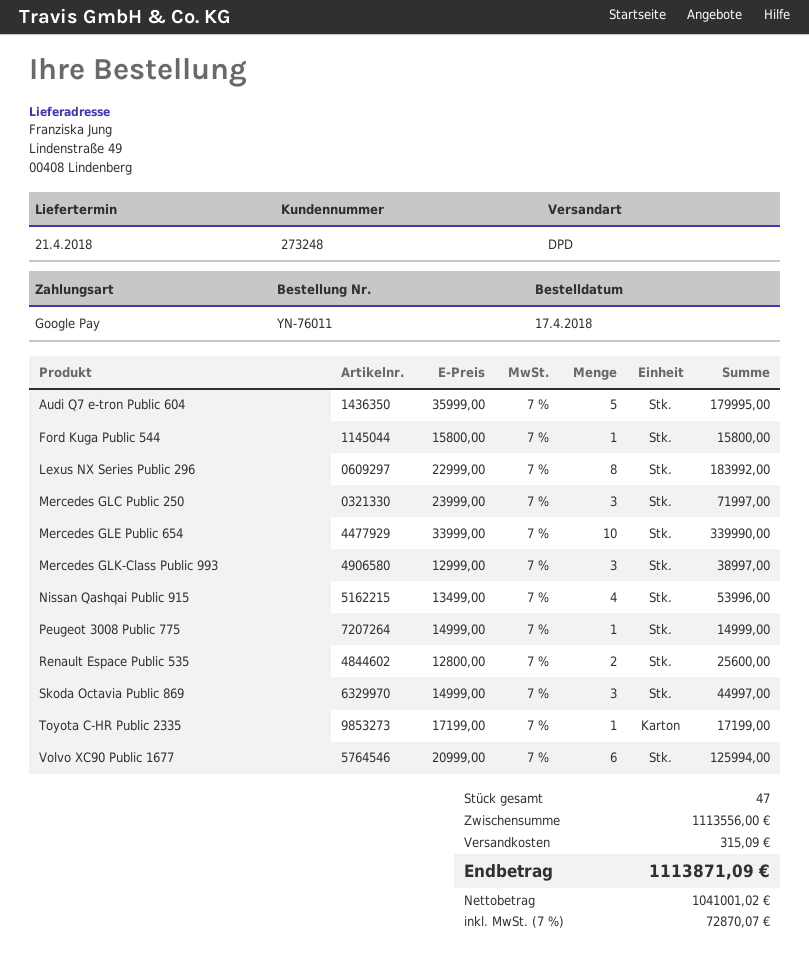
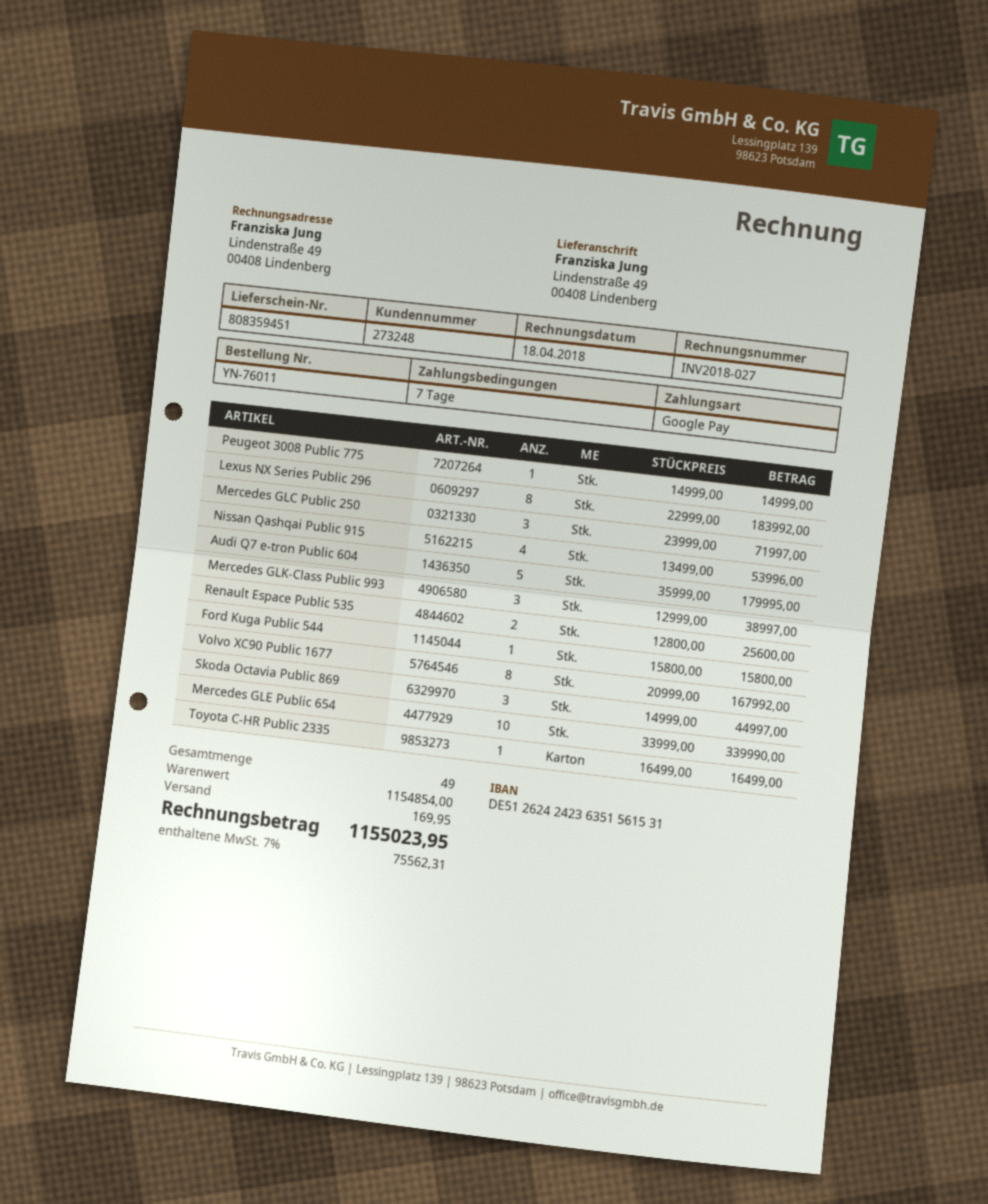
Toyota C-HR Public 2335: 1 x 17199.00 = 17199.00 -> 1 x 16499.00 = 16499.00
Volvo XC90 Public 1677: 6 x 20999.00 = 125994.00 -> 8 x 20999.00 = 167992.00
total quantity: 47 -> 49
subtotal: 1113556.00 -> 1154854.00
shipping: 315.09 -> 169.95
tax: 7% = 72870.07 -> 7% = 75562.31
total: 1113871.09 -> 1155023.95

